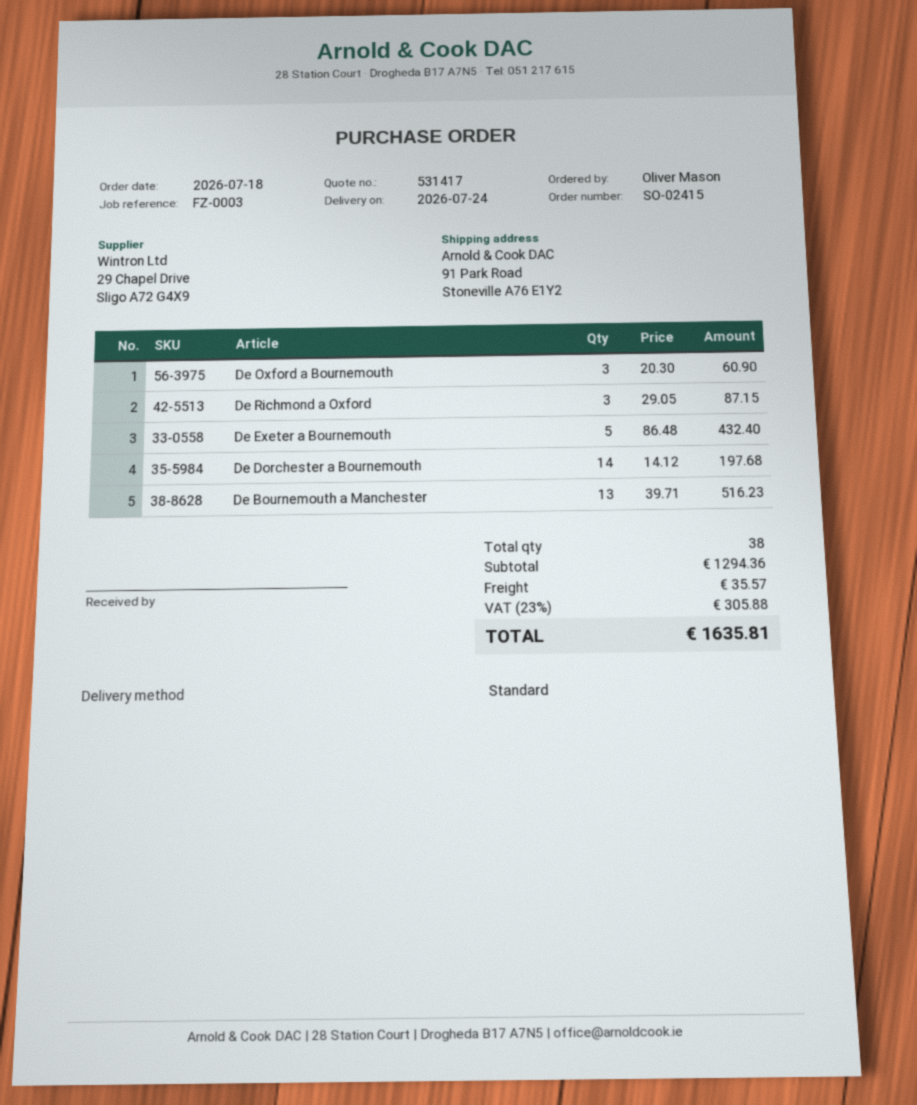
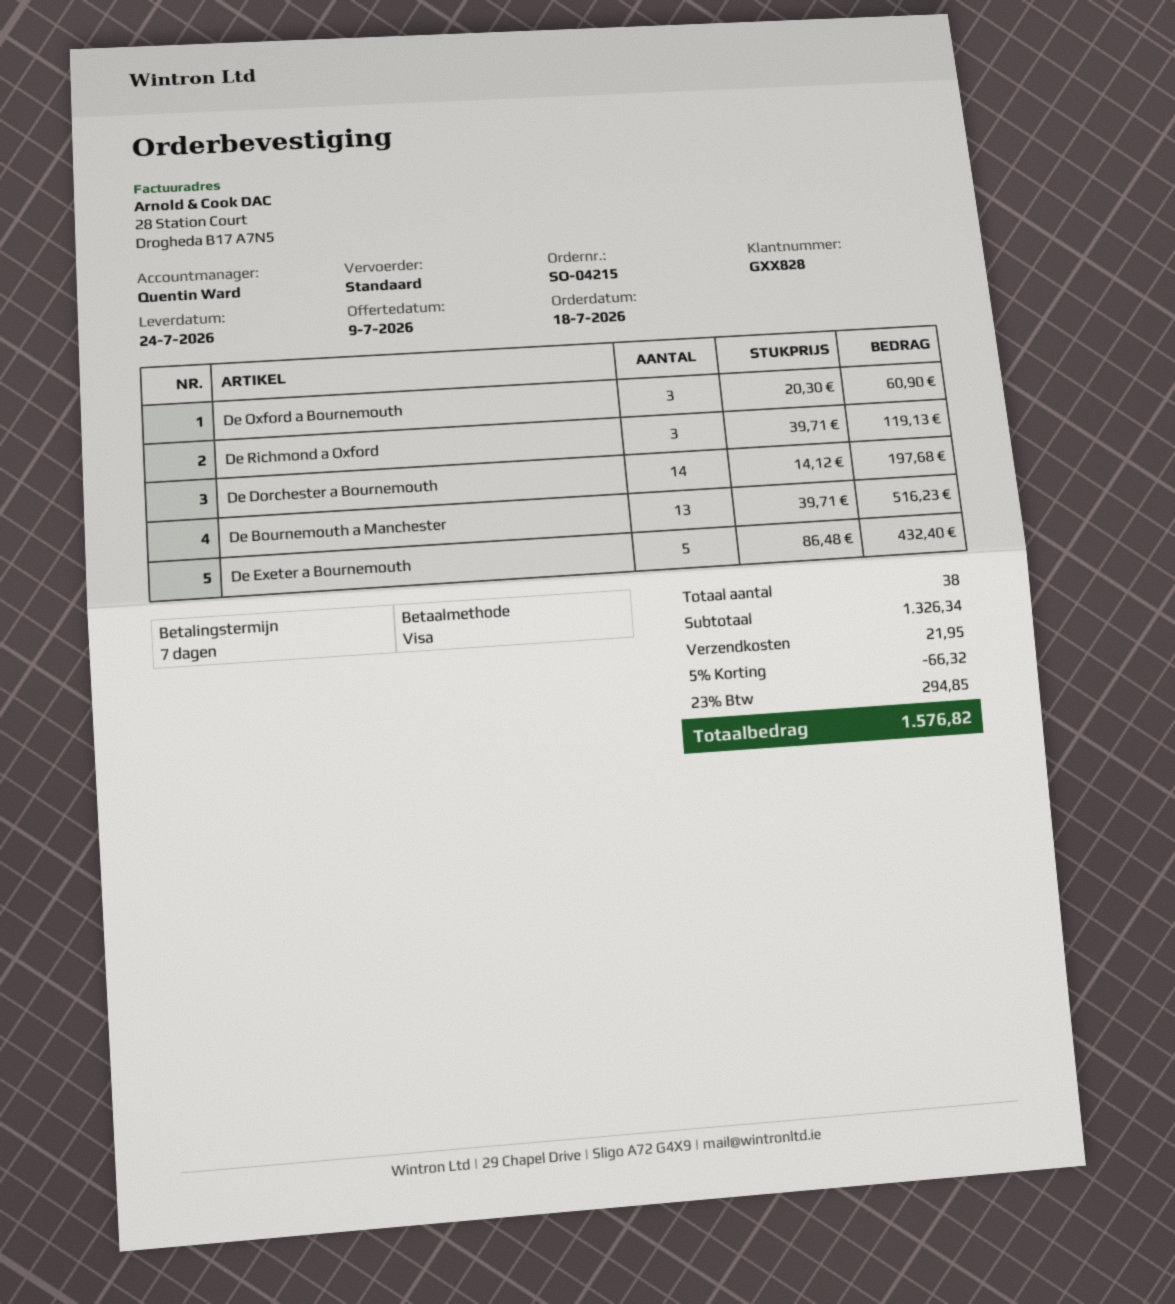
order number: SO-02415 -> SO-04215
De Richmond a Oxford: 3 x 29.05 = 87.15 -> 3 x 39.71 = 119.13
subtotal: 1294.36 -> 1326.34
discount: none -> 5% = 66.32
shipping: 35.57 -> 21.95
tax: 23% = 305.88 -> 23% = 294.85
total: 1635.81 -> 1576.82

